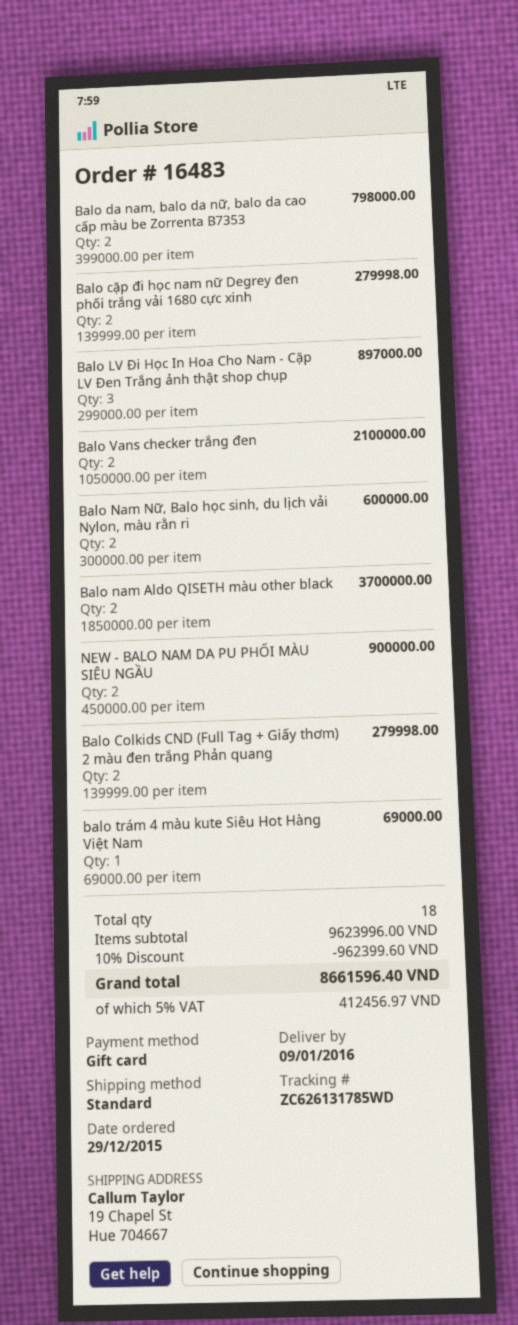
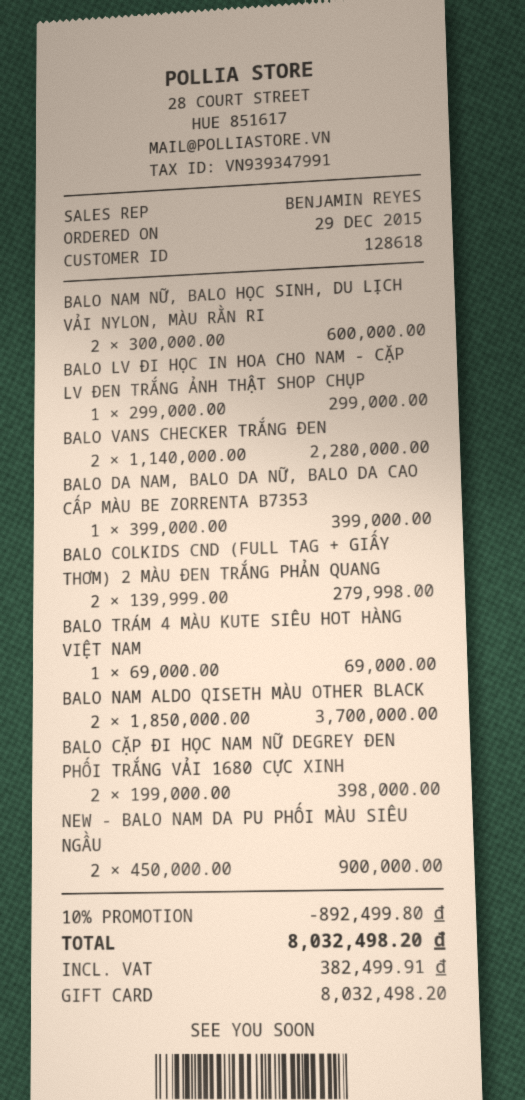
Balo da nam, balo da nữ, balo da cao cấp màu be Zorrenta B7353: 2 x 399000.00 = 798000.00 -> 1 x 399000.00 = 399000.00
Balo cặp đi học nam nữ Degrey đen phối trắng vải 1680 cực xinh: 2 x 139999.00 = 279998.00 -> 2 x 199000.00 = 398000.00
Balo LV Đi Học In Hoa Cho Nam - Cặp LV Đen Trắng ảnh thật shop chụp: 3 x 299000.00 = 897000.00 -> 1 x 299000.00 = 299000.00
Balo Vans checker trắng đen: 2 x 1050000.00 = 2100000.00 -> 2 x 1140000.00 = 2280000.00
discount: 10% = 962399.60 -> 10% = 892499.80
tax: 412456.97 -> 382499.91
total: 8661596.40 -> 8032498.20

